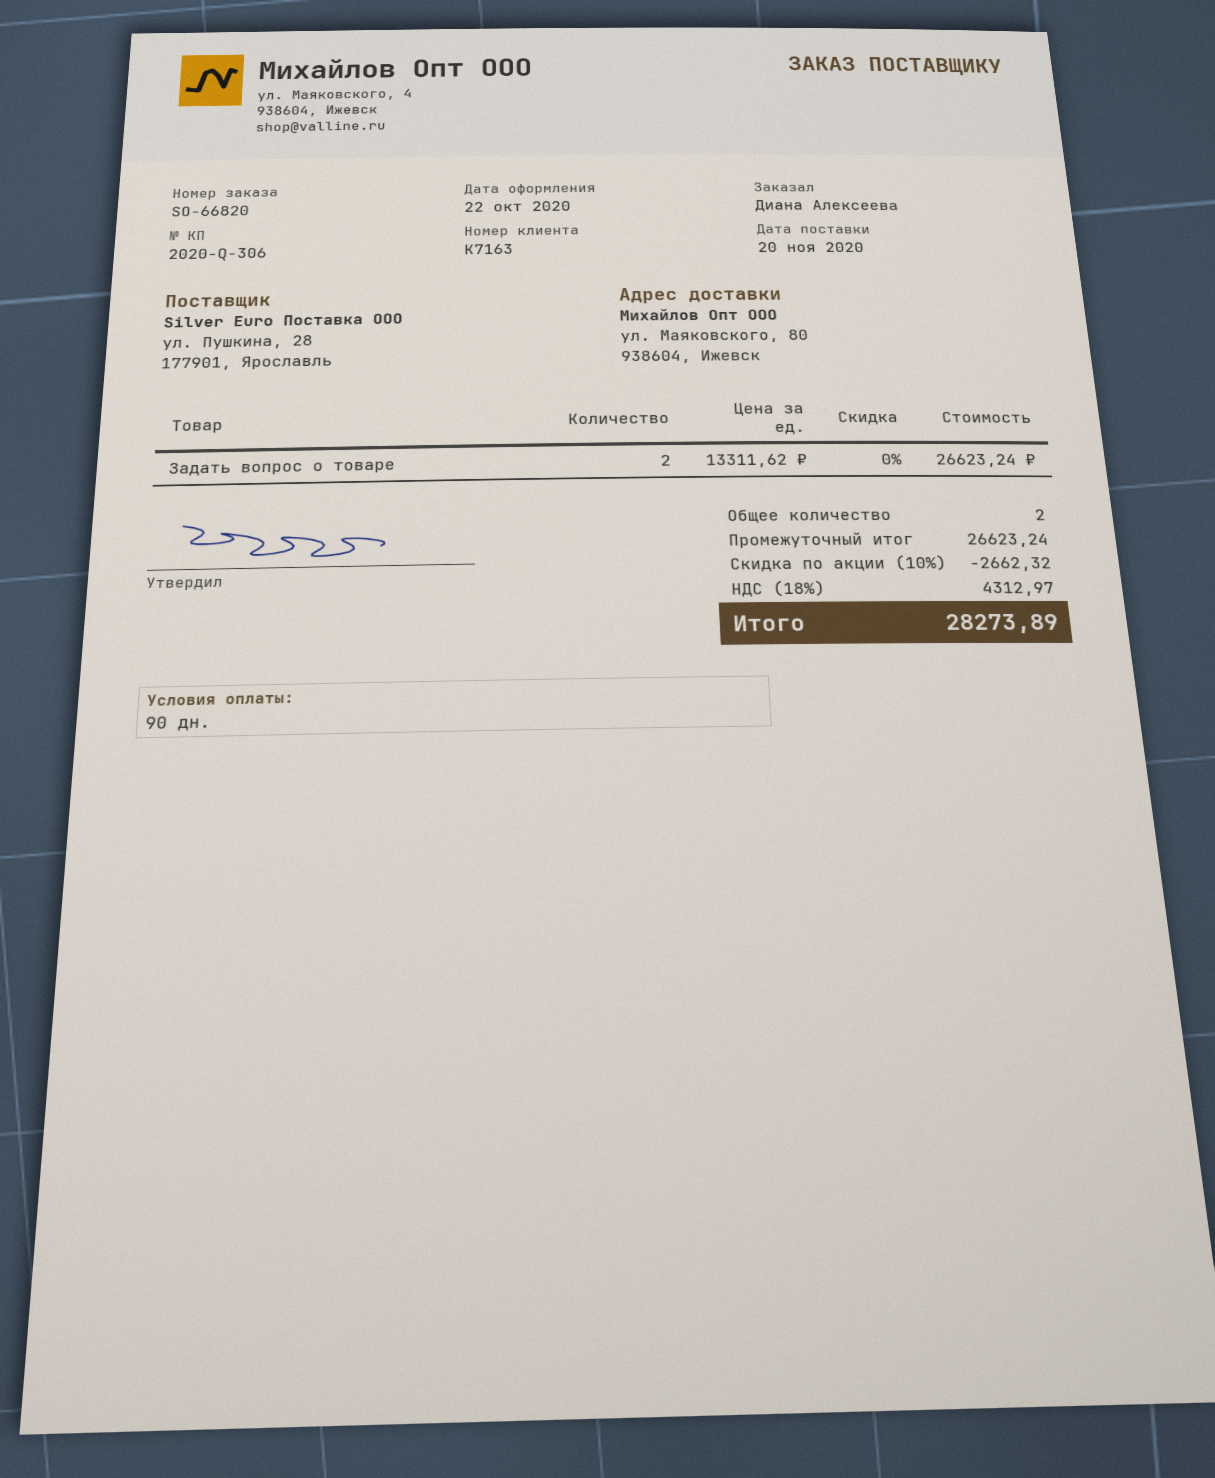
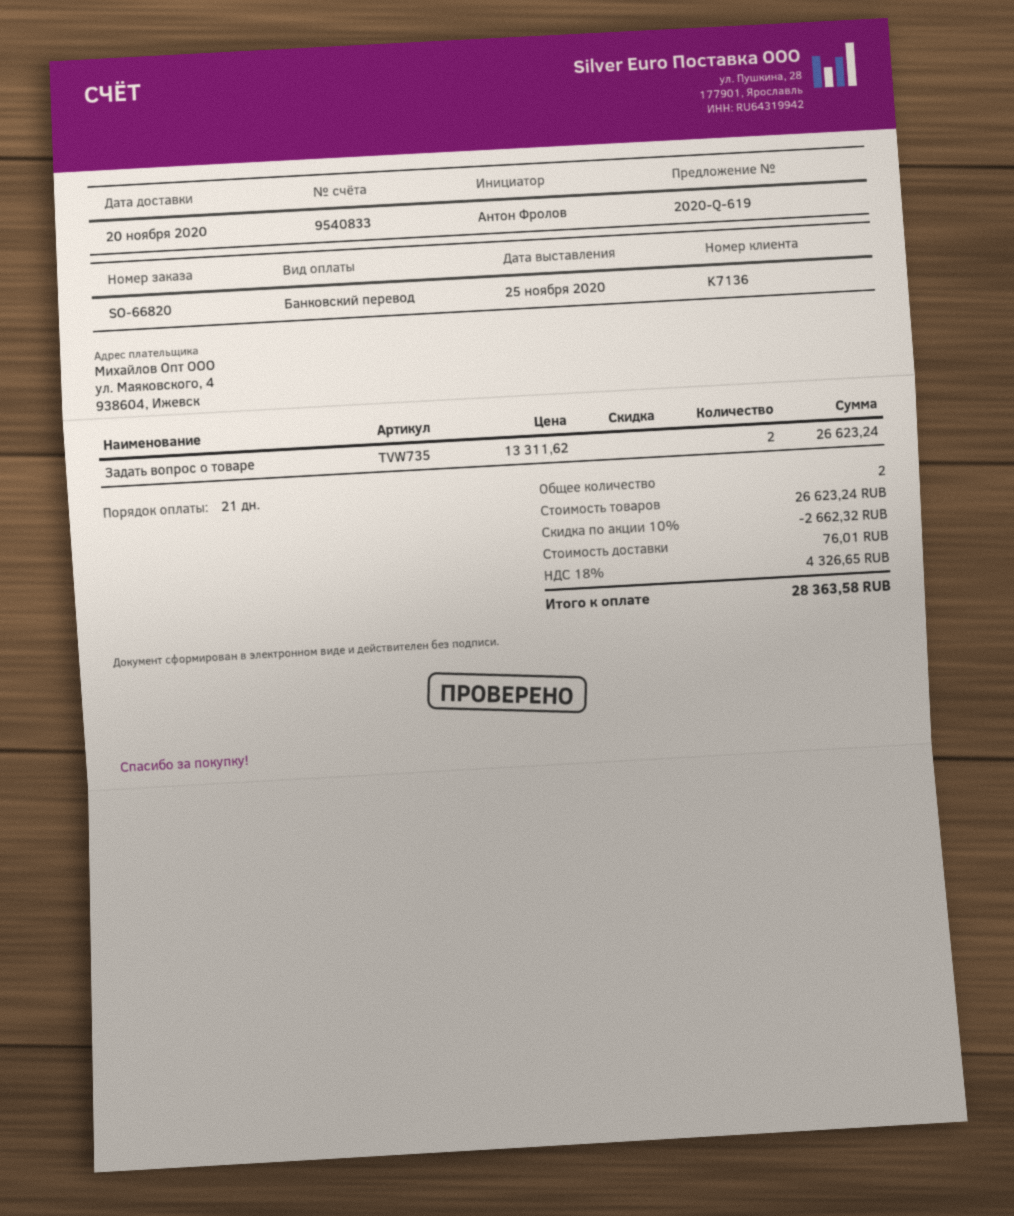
quote number: 2020-Q-306 -> 2020-Q-619
payment terms: 90 days -> 21 days
customer number: K7163 -> K7136
ordered by: Диана Алексеева -> Антон Фролов
shipping: none -> 76.01
tax: 18% = 4312.97 -> 18% = 4326.65
total: 28273.89 -> 28363.58

